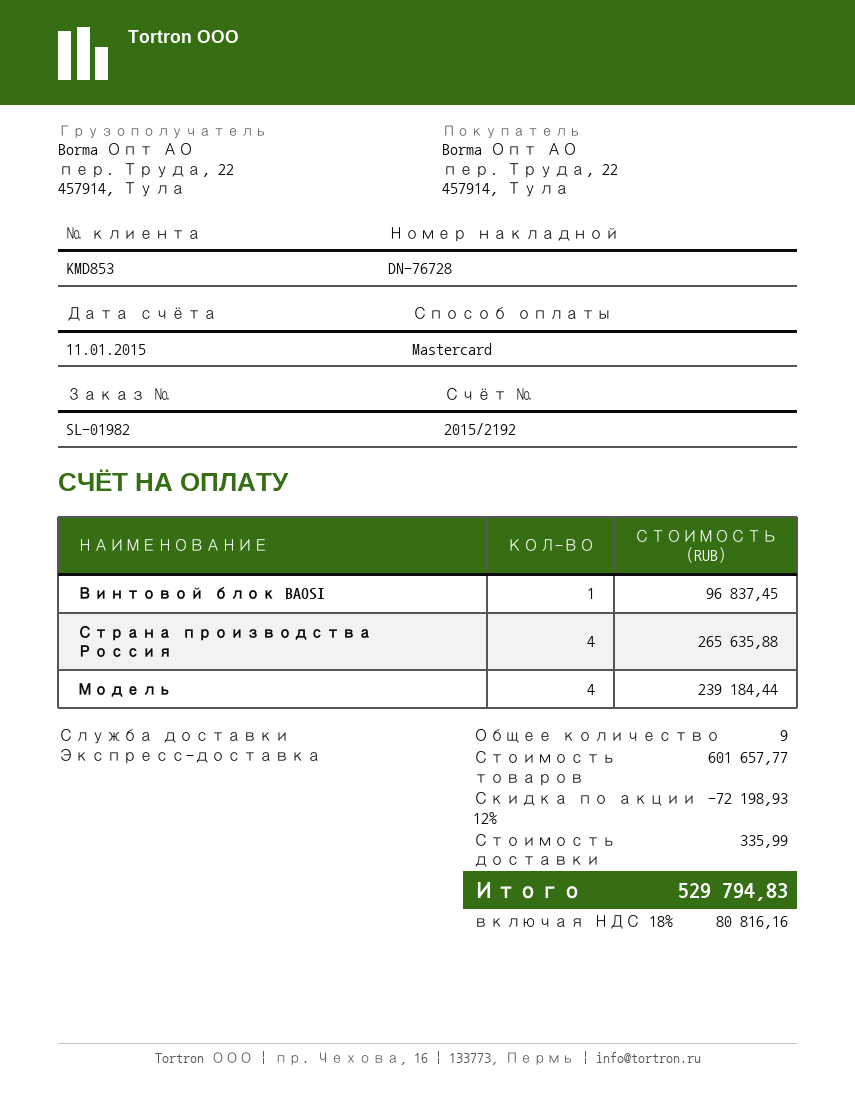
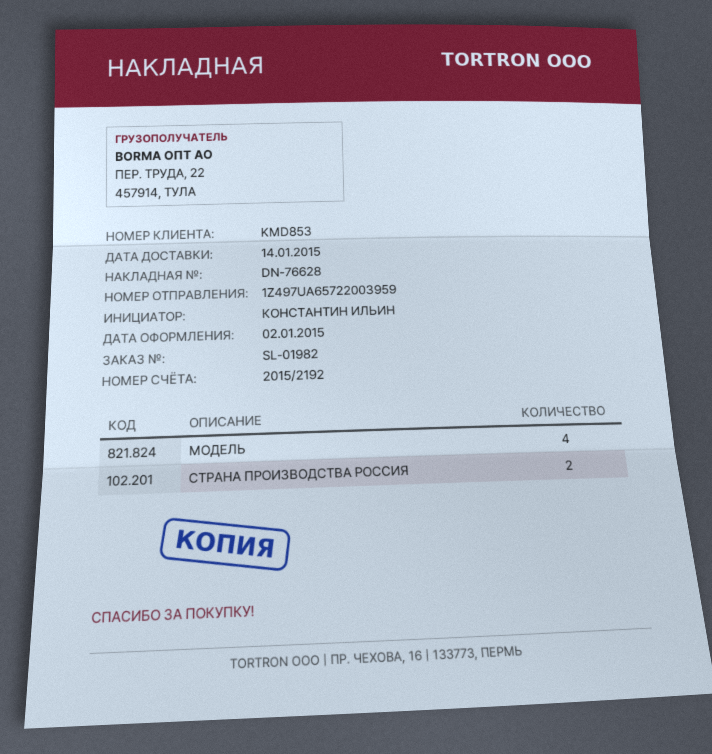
delivery note number: DN-76728 -> DN-76628
Винтовой блок BAOSI: 1 -> none
Страна производства Россия: 4 -> 2

